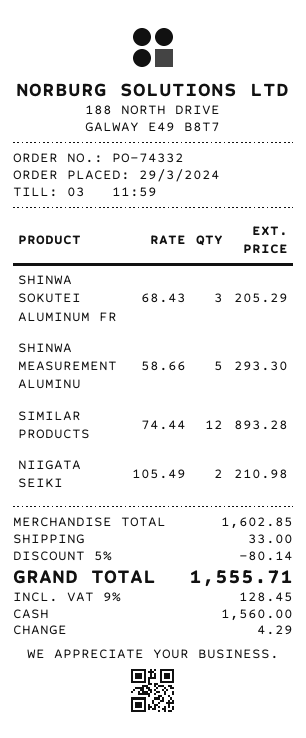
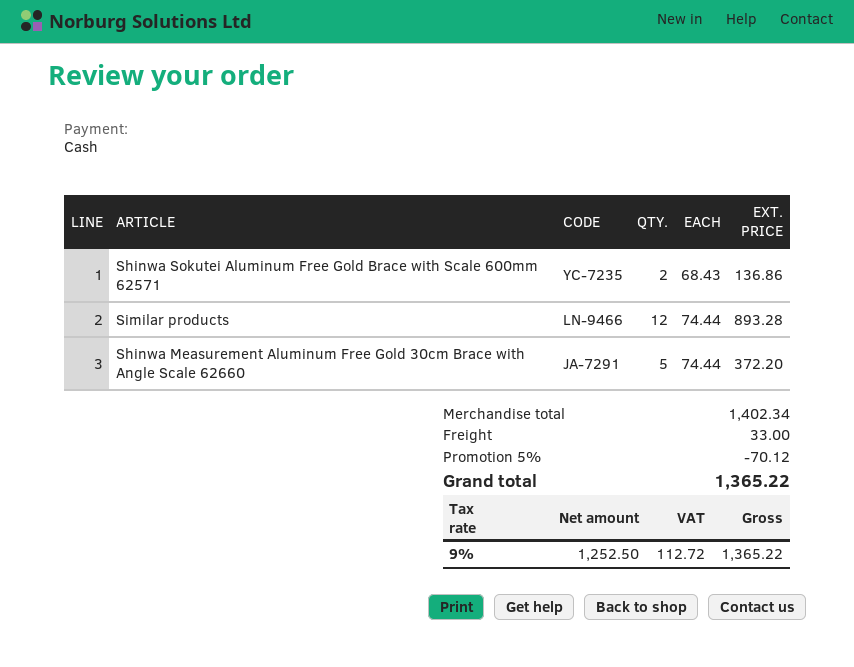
SHINWA SOKUTEI ALUMINUM FR: 3 x 68.43 = 205.29 -> 2 x 68.43 = 136.86
SHINWA MEASUREMENT ALUMINU: 5 x 58.66 = 293.30 -> 5 x 74.44 = 372.20
NIIGATA SEIKI: 2 x 105.49 = 210.98 -> none
subtotal: 1602.85 -> 1402.34
discount: 5% = 80.14 -> 5% = 70.12
tax: 9% = 128.45 -> 9% = 112.72
total: 1555.71 -> 1365.22

